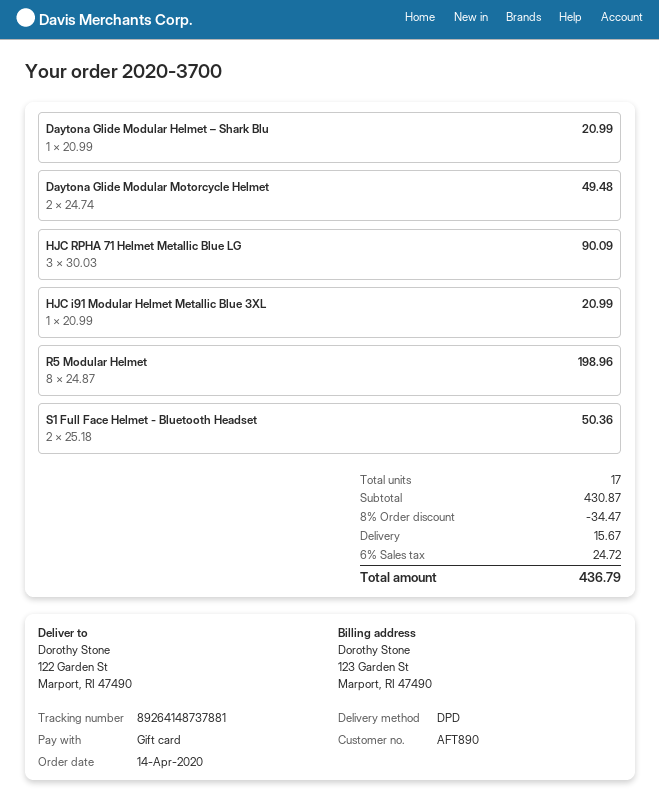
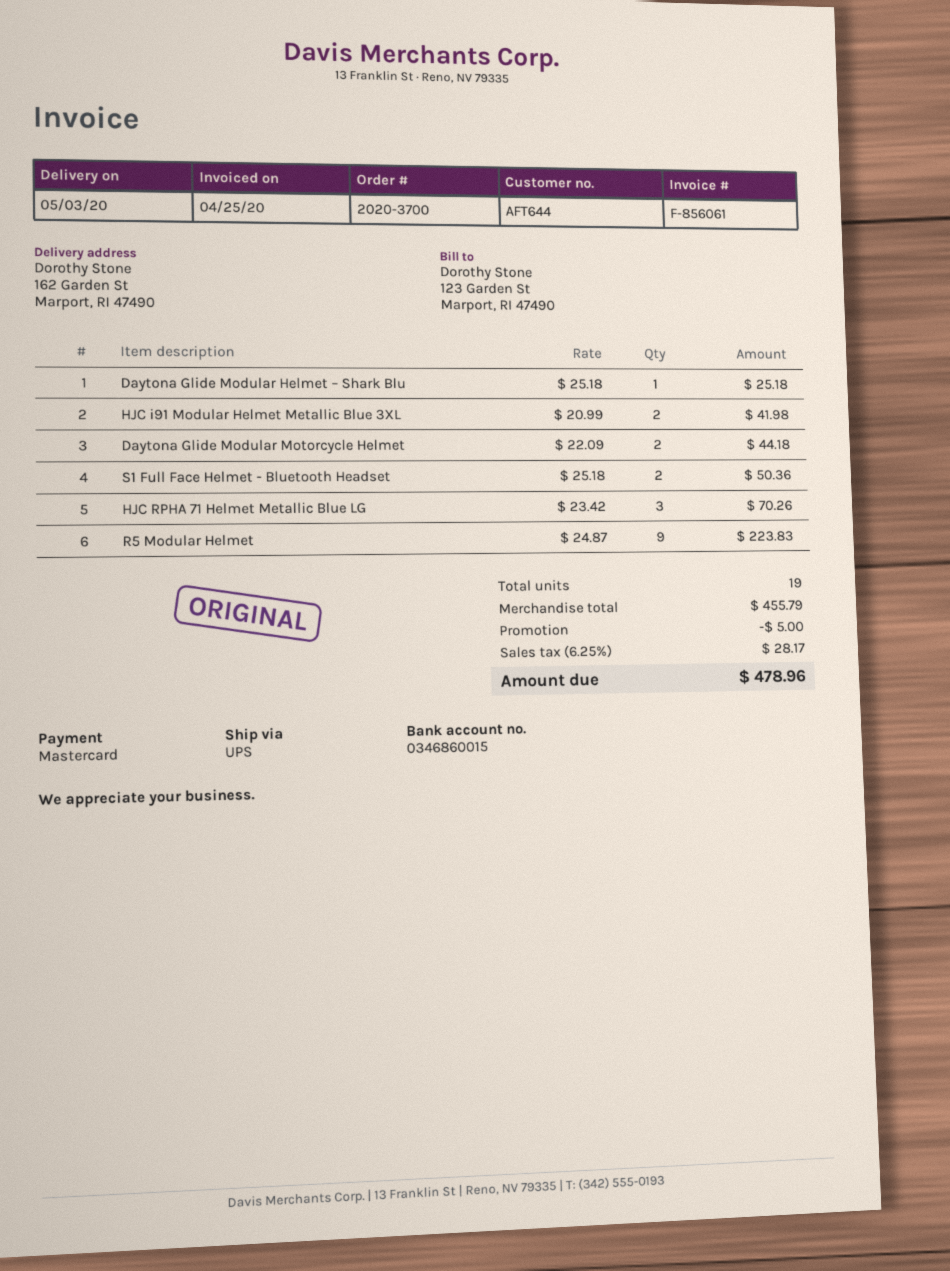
customer number: AFT890 -> AFT644
payment method: gift card -> Mastercard
shipping method: DPD -> UPS
ship to: 122 Garden St, Marport, RI 47490 -> 162 Garden St, Marport, RI 47490
Daytona Glide Modular Helmet – Shark Blu: 1 x 20.99 = 20.99 -> 1 x 25.18 = 25.18
Daytona Glide Modular Motorcycle Helmet: 2 x 24.74 = 49.48 -> 2 x 22.09 = 44.18
HJC RPHA 71 Helmet Metallic Blue LG: 3 x 30.03 = 90.09 -> 3 x 23.42 = 70.26
HJC i91 Modular Helmet Metallic Blue 3XL: 1 x 20.99 = 20.99 -> 2 x 20.99 = 41.98
R5 Modular Helmet: 8 x 24.87 = 198.96 -> 9 x 24.87 = 223.83
total quantity: 17 -> 19
subtotal: 430.87 -> 455.79
discount: 34.47 -> 5.00
shipping: 15.67 -> none
tax: 6% = 24.72 -> 6.25% = 28.17
total: 436.79 -> 478.96

